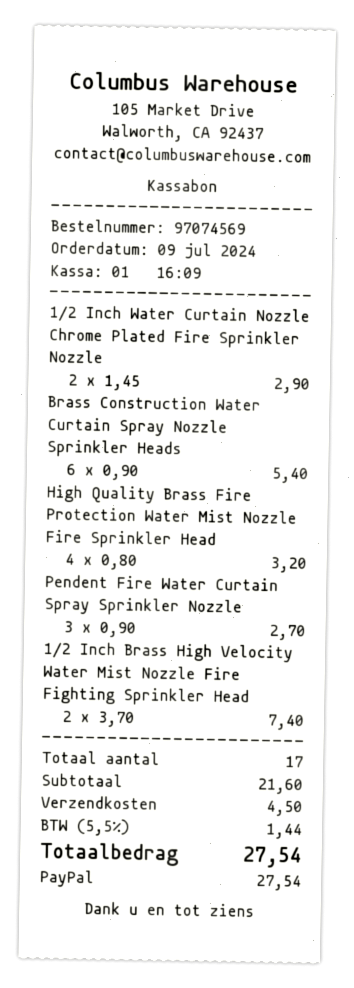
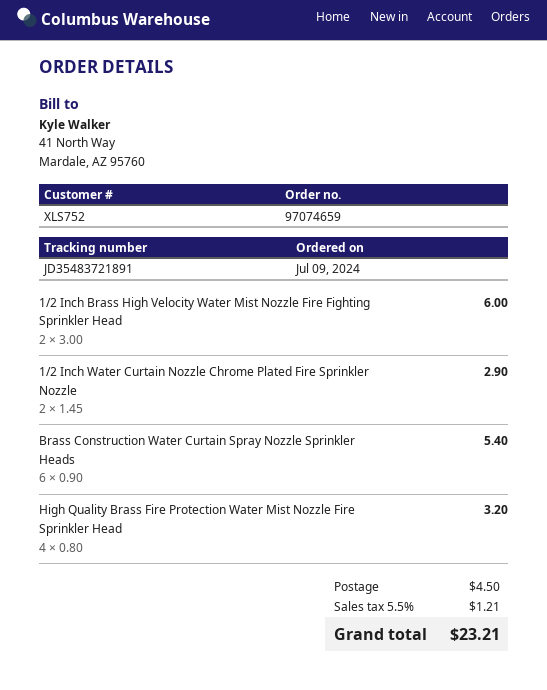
order number: 97074569 -> 97074659
Pendent Fire Water Curtain Spray Sprinkler Nozzle: 3 x 0.90 = 2.70 -> none
1/2 Inch Brass High Velocity Water Mist Nozzle Fire Fighting Sprinkler Head: 2 x 3.70 = 7.40 -> 2 x 3.00 = 6.00
tax: 5.5% = 1.44 -> 5.5% = 1.21
total: 27.54 -> 23.21

